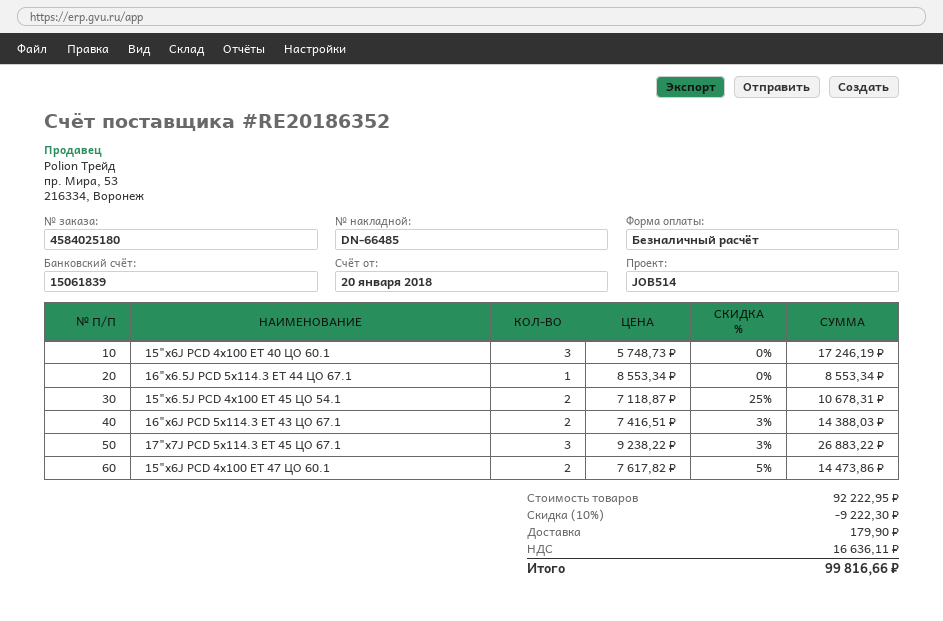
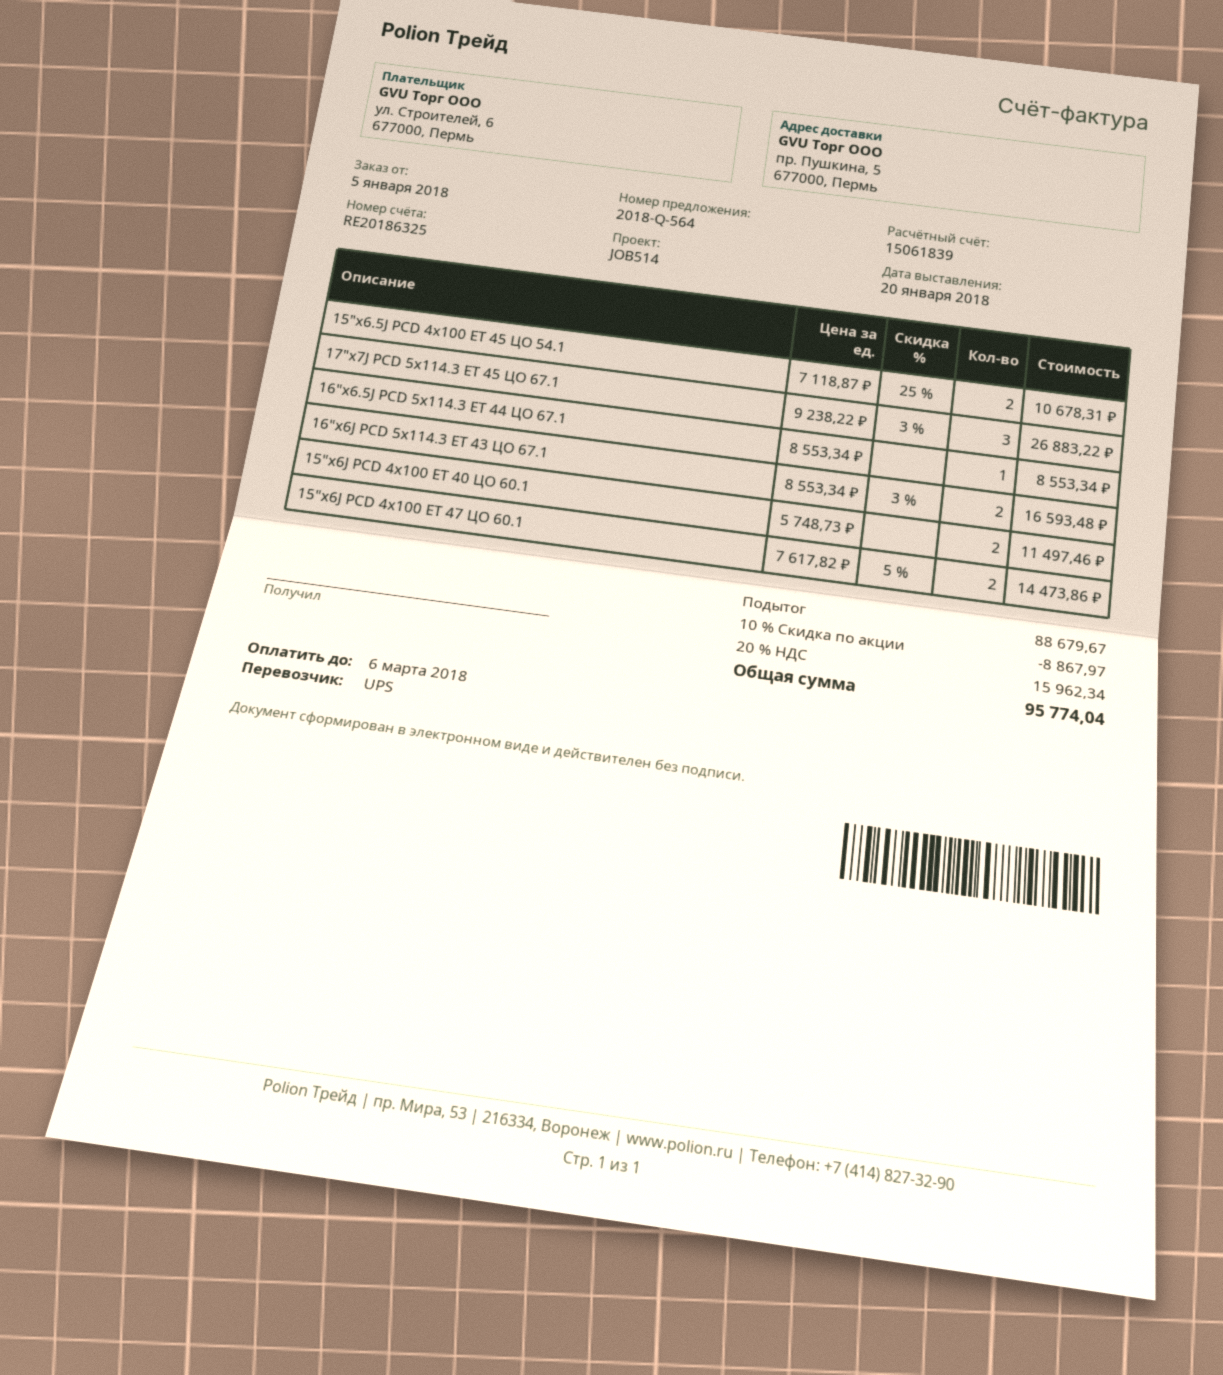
invoice number: RE20186352 -> RE20186325
15"x6J PCD 4x100 ЕТ 40 ЦО 60.1: 3 x 5748.73 = 17246.19 -> 2 x 5748.73 = 11497.46
16"x6J PCD 5x114.3 ЕТ 43 ЦО 67.1: 2 x 7416.51 - 3% = 14388.03 -> 2 x 8553.34 - 3% = 16593.48
subtotal: 92222.95 -> 88679.67
discount: 10% = 9222.30 -> 10% = 8867.97
shipping: 179.90 -> none
tax: 16636.11 -> 15962.34
total: 99816.66 -> 95774.04

